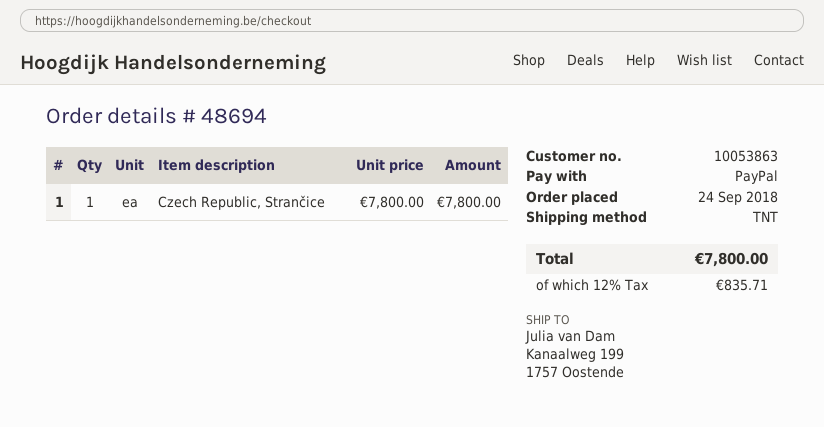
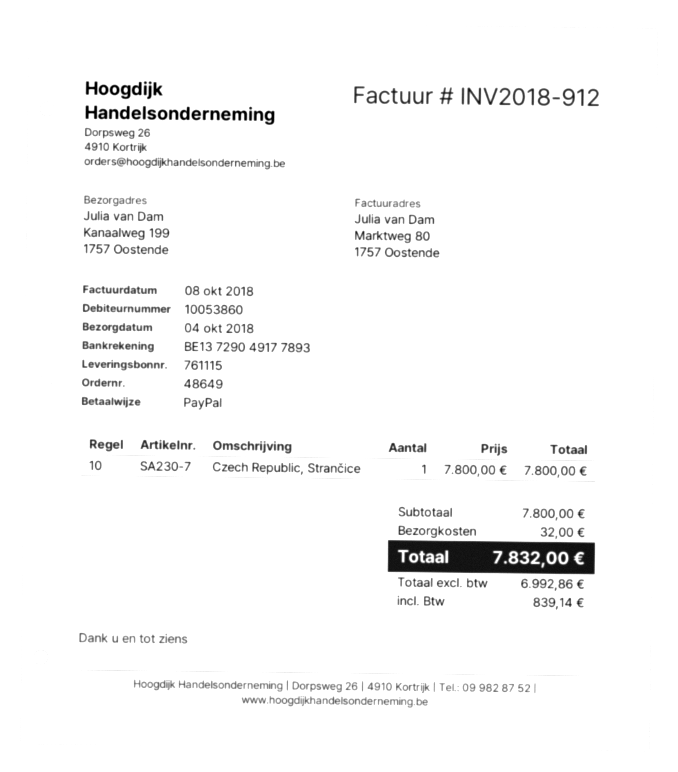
order number: 48694 -> 48649
customer number: 10053863 -> 10053860
shipping: none -> 32.00
tax: 835.71 -> 839.14
total: 7800.00 -> 7832.00

